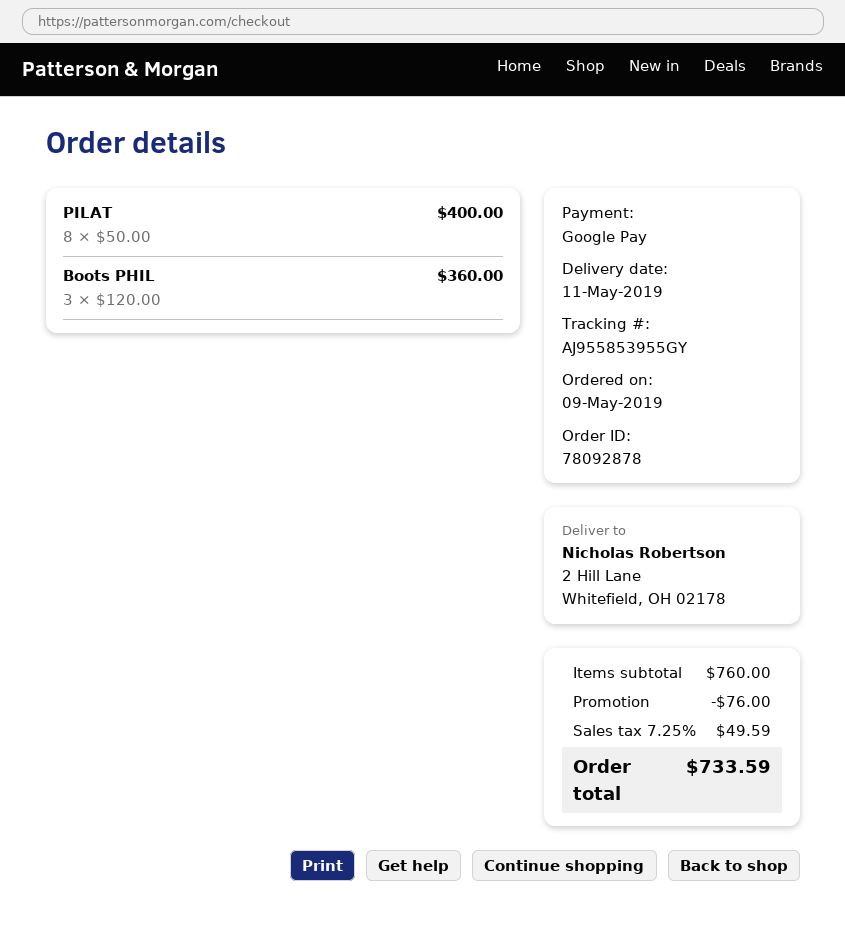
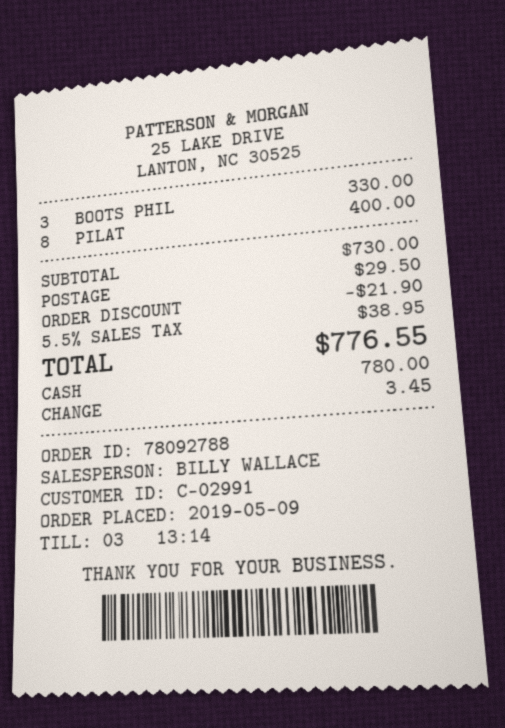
order number: 78092878 -> 78092788
payment method: Google Pay -> cash
Boots PHIL: 3 for 360.00 -> 3 for 330.00
subtotal: 760.00 -> 730.00
discount: 76.00 -> 21.90
shipping: none -> 29.50
tax: 7.25% = 49.59 -> 5.5% = 38.95
total: 733.59 -> 776.55

